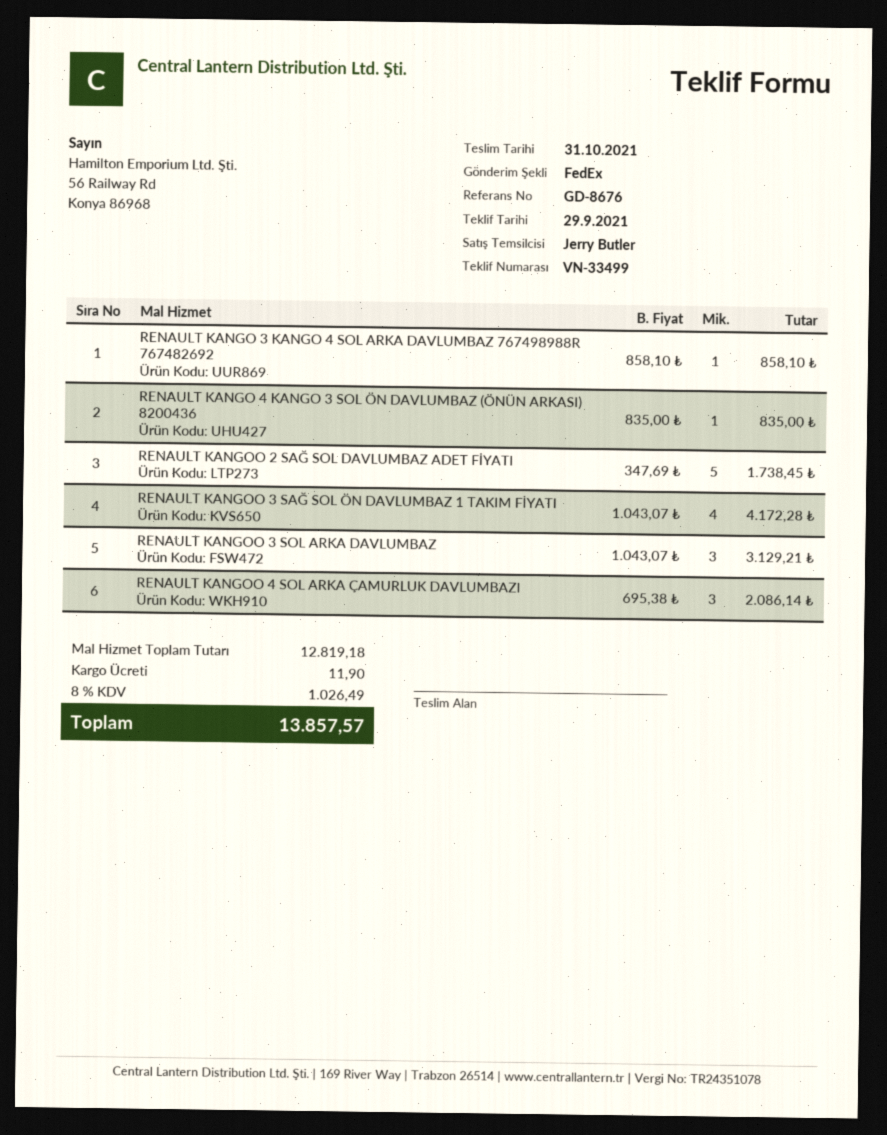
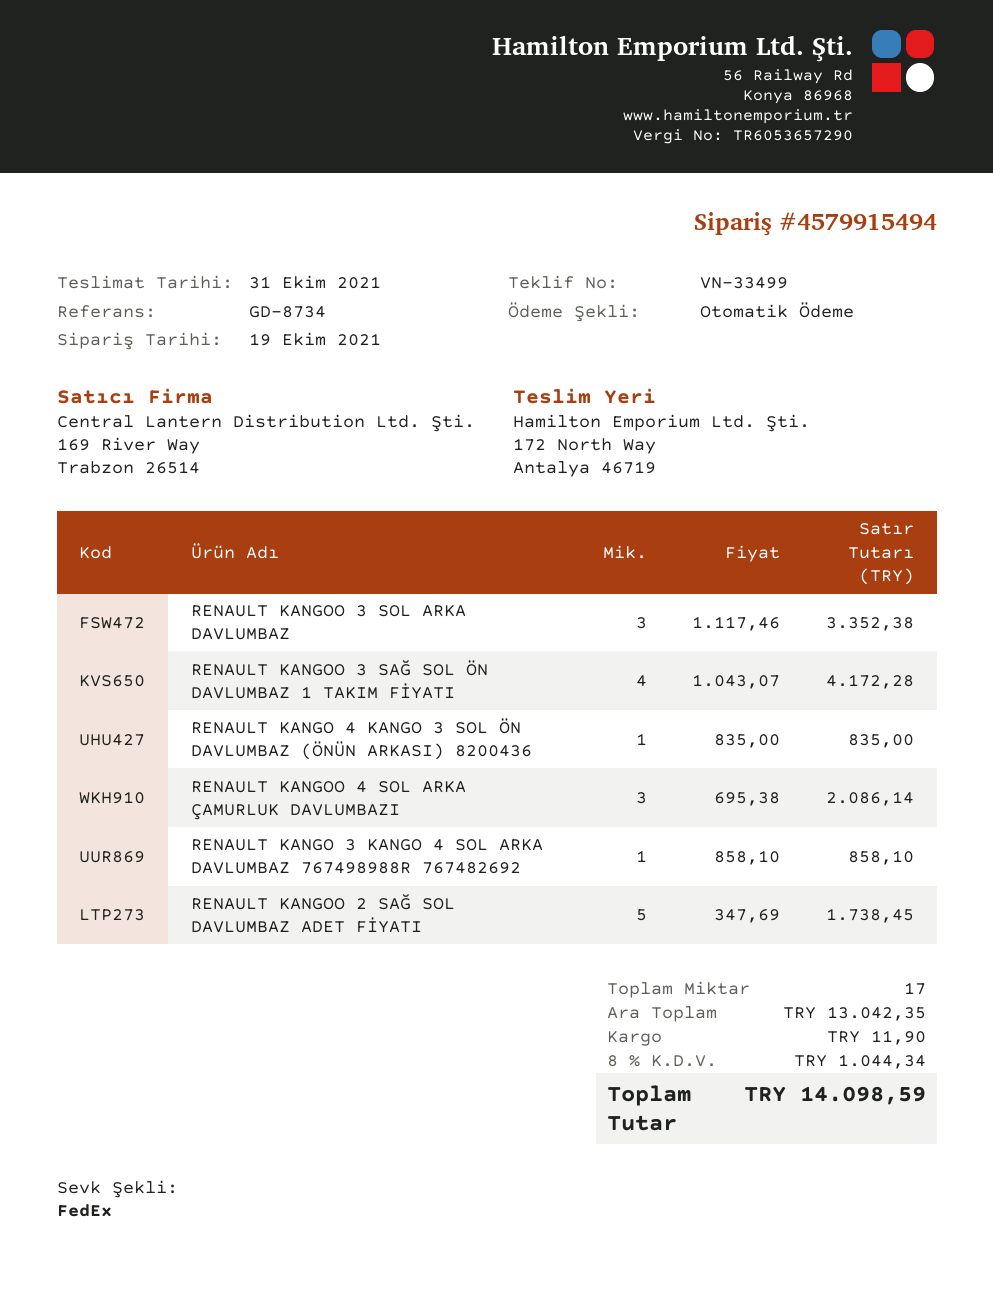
reference: GD-8676 -> GD-8734
RENAULT KANGOO 3 SOL ARKA DAVLUMBAZ: 3 x 1043.07 = 3129.21 -> 3 x 1117.46 = 3352.38
subtotal: 12819.18 -> 13042.35
tax: 8% = 1026.49 -> 8% = 1044.34
total: 13857.57 -> 14098.59

